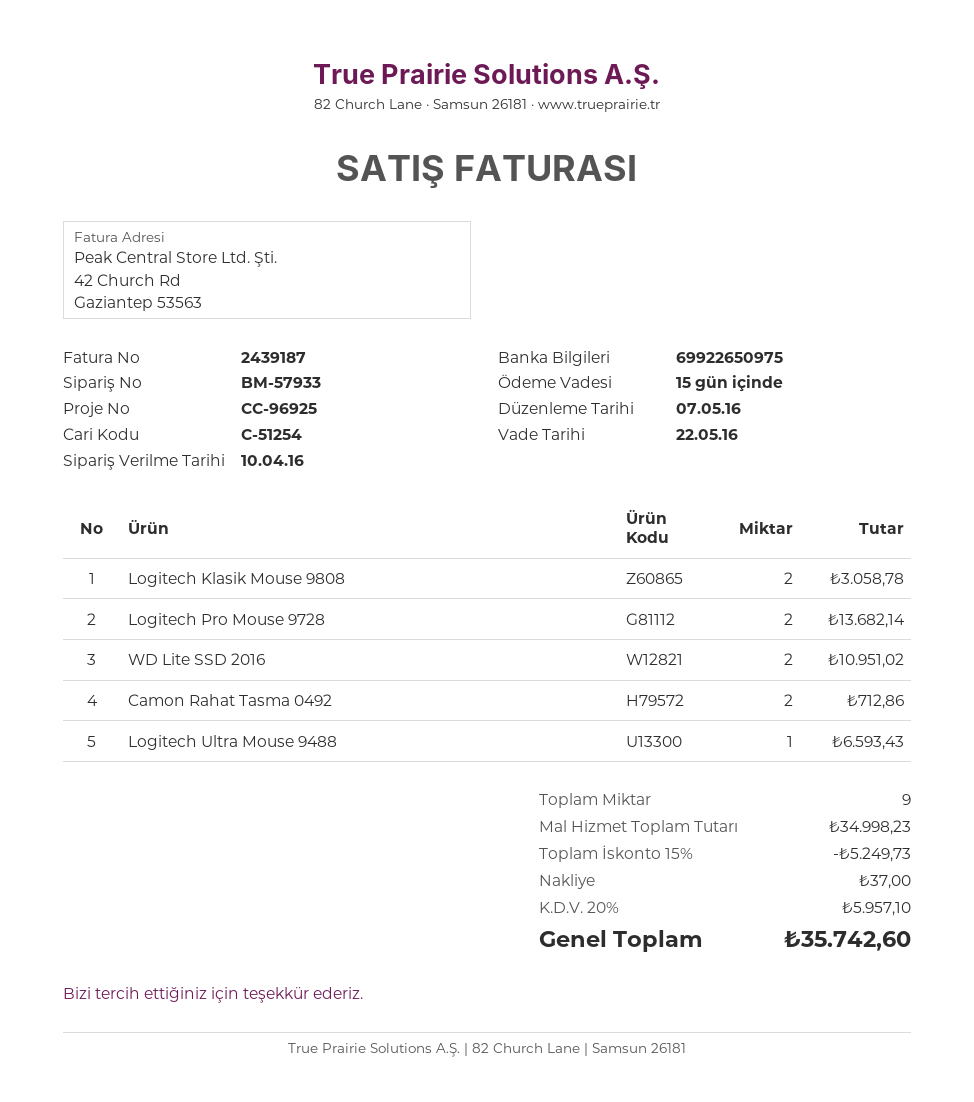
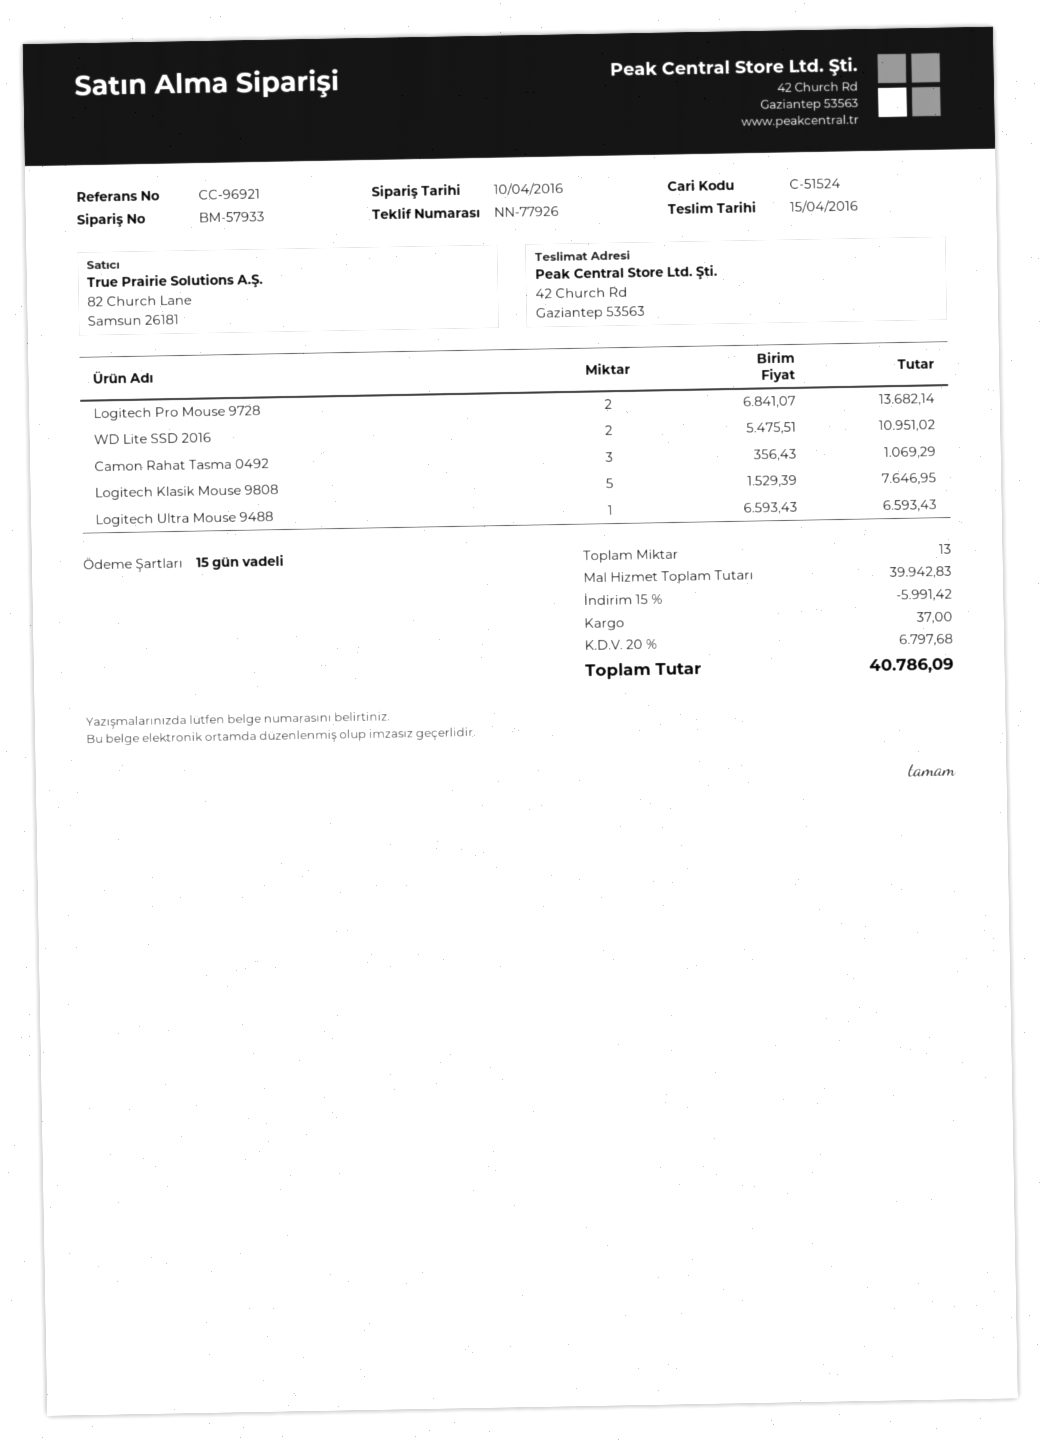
customer number: C-51254 -> C-51524
reference: CC-96925 -> CC-96921
Logitech Klasik Mouse 9808: 2 for 3058.78 -> 5 for 7646.95
Camon Rahat Tasma 0492: 2 for 712.86 -> 3 for 1069.29
total quantity: 9 -> 13
subtotal: 34998.23 -> 39942.83
discount: 15% = 5249.73 -> 15% = 5991.42
tax: 20% = 5957.10 -> 20% = 6797.68
total: 35742.60 -> 40786.09

